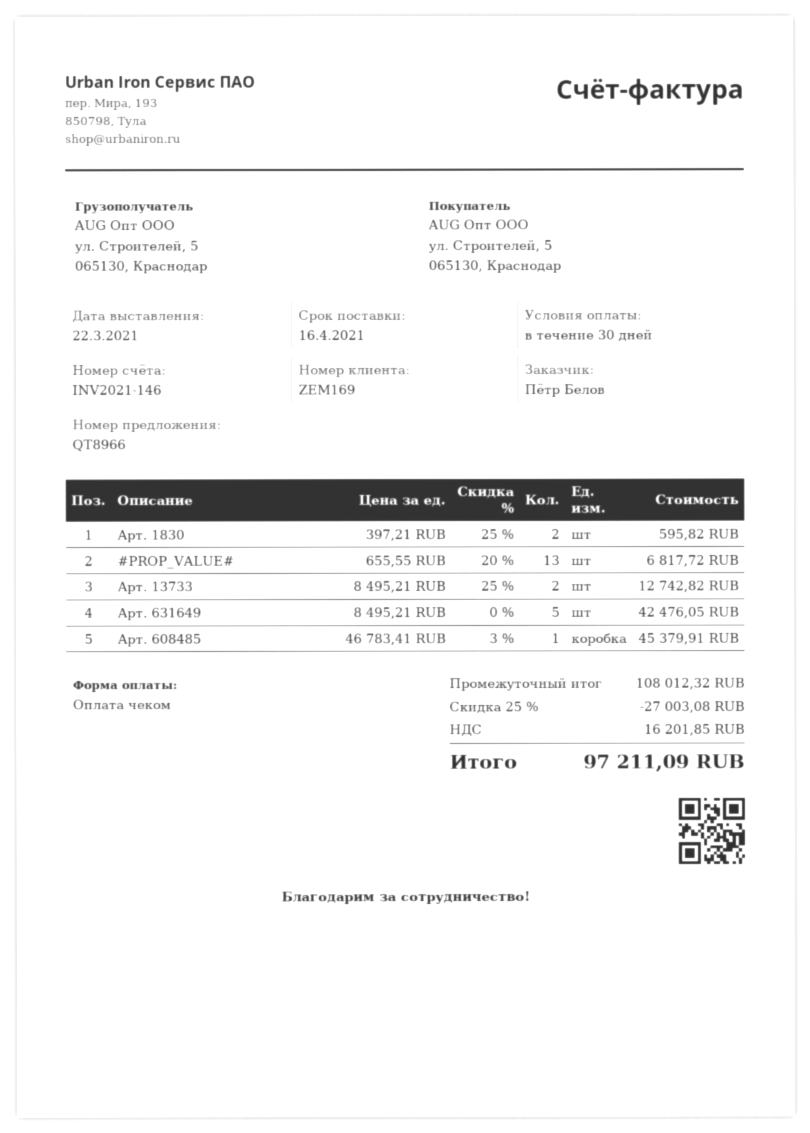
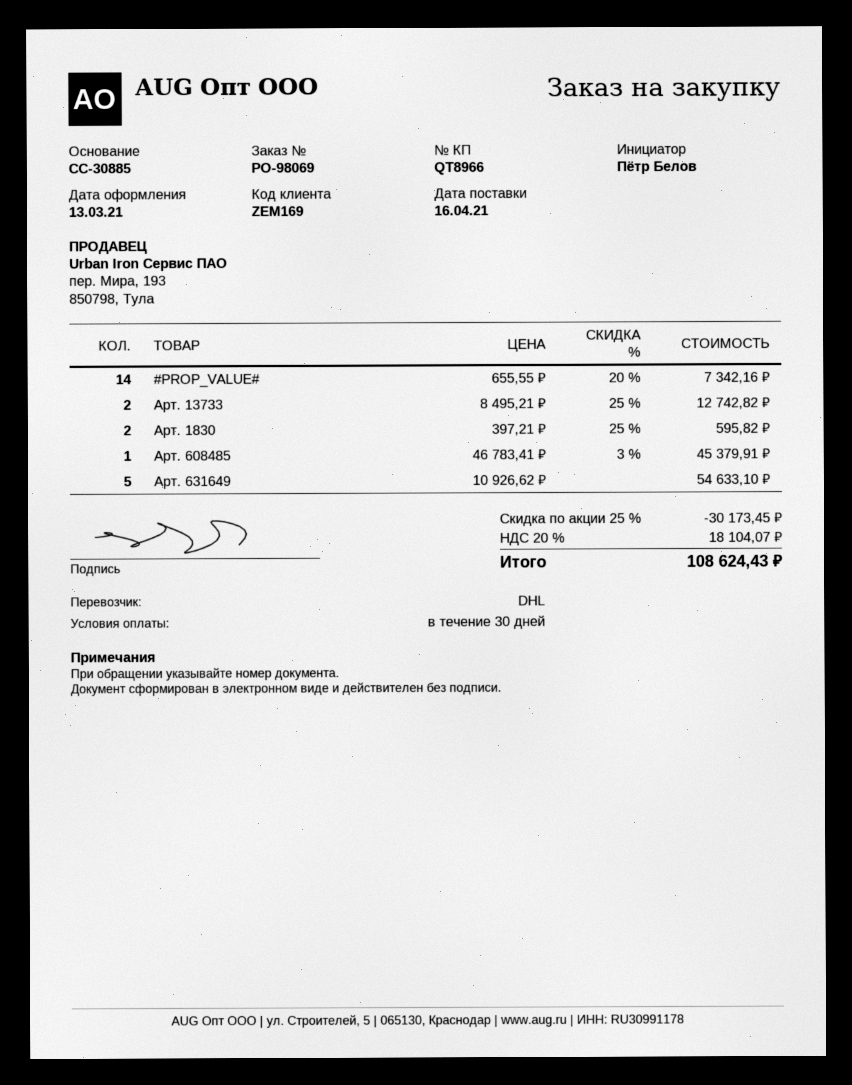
#PROP_VALUE#: 13 x 655.55 - 20% = 6817.72 -> 14 x 655.55 - 20% = 7342.16
Арт. 631649: 5 x 8495.21 = 42476.05 -> 5 x 10926.62 = 54633.10
discount: 25% = 27003.08 -> 25% = 30173.45
tax: 16201.85 -> 18104.07
total: 97211.09 -> 108624.43

